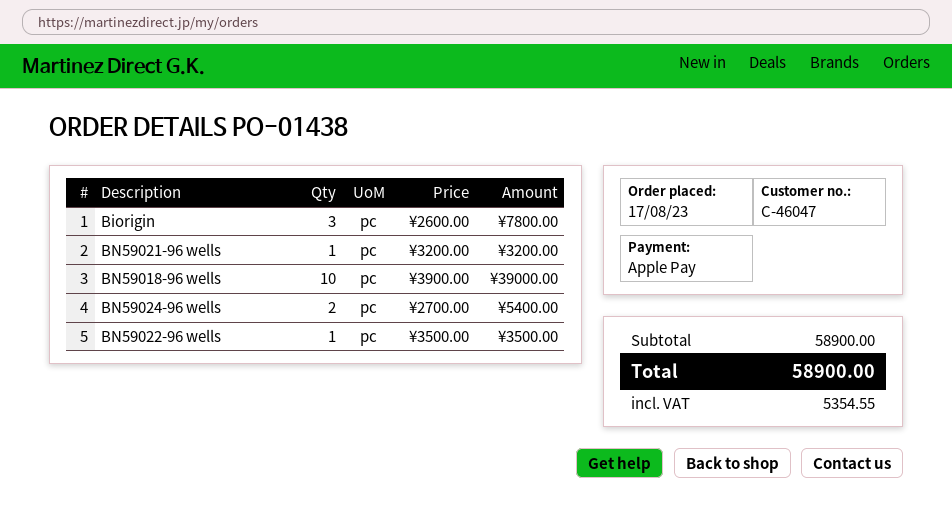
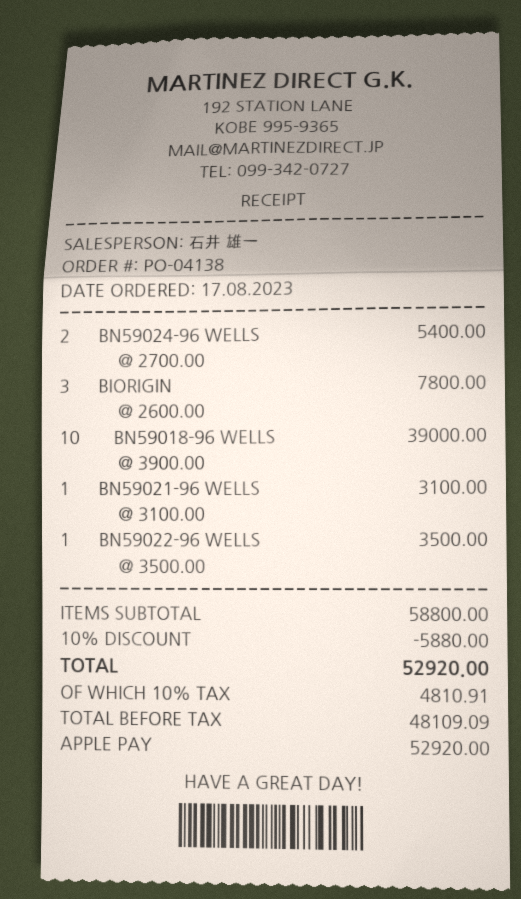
order number: PO-01438 -> PO-04138
BN59021-96 wells: 1 x 3200.00 = 3200.00 -> 1 x 3100.00 = 3100.00
subtotal: 58900.00 -> 58800.00
discount: none -> 10% = 5880.00
tax: 5354.55 -> 4810.91
total: 58900.00 -> 52920.00

